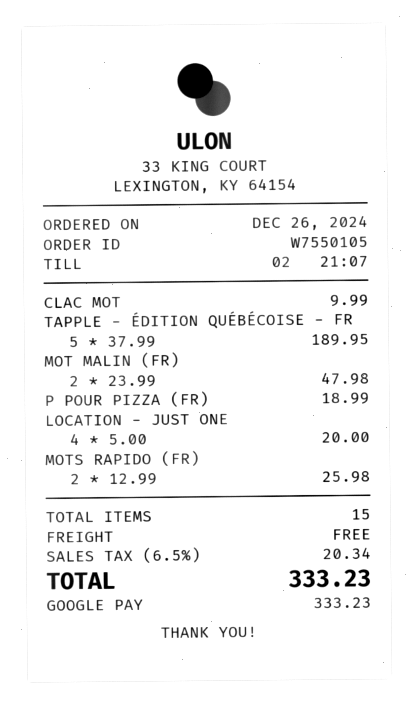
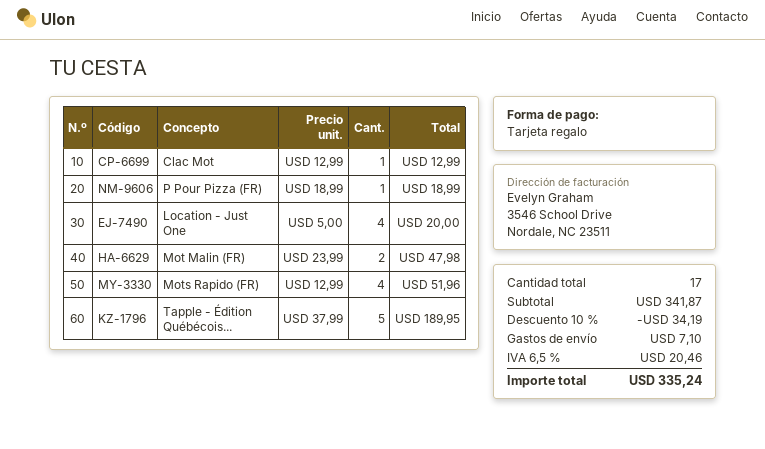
payment method: Google Pay -> gift card
CLAC MOT: 1 x 9.99 = 9.99 -> 1 x 12.99 = 12.99
MOTS RAPIDO (FR): 2 x 12.99 = 25.98 -> 4 x 12.99 = 51.96
total quantity: 15 -> 17
discount: none -> 10% = 34.19
shipping: 0.00 -> 7.10
tax: 6.5% = 20.34 -> 6.5% = 20.46
total: 333.23 -> 335.24

